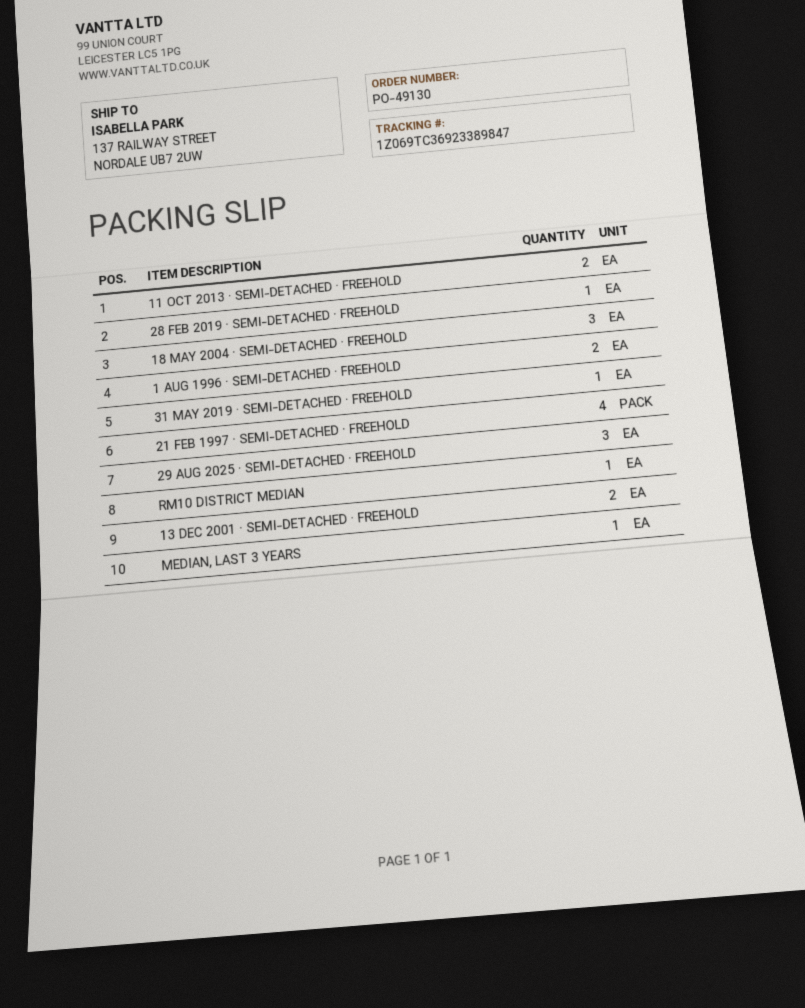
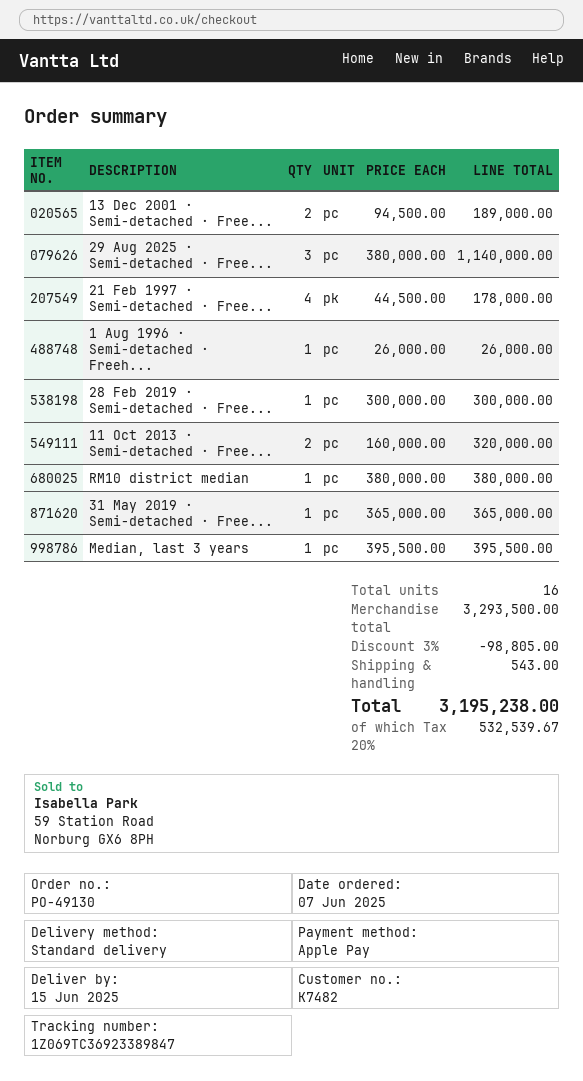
18 MAY 2004 · SEMI-DETACHED · FREEHOLD: 3 -> none
1 AUG 1996 · SEMI-DETACHED · FREEHOLD: 2 -> 1

